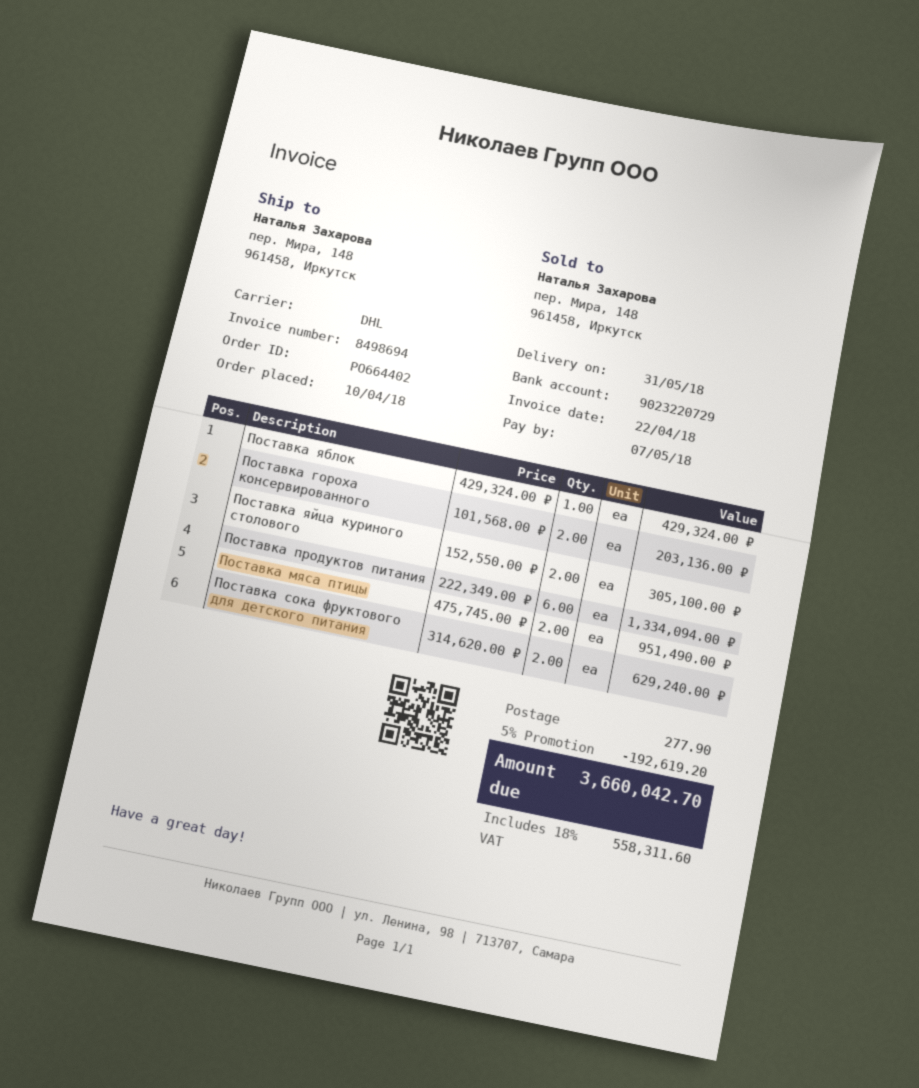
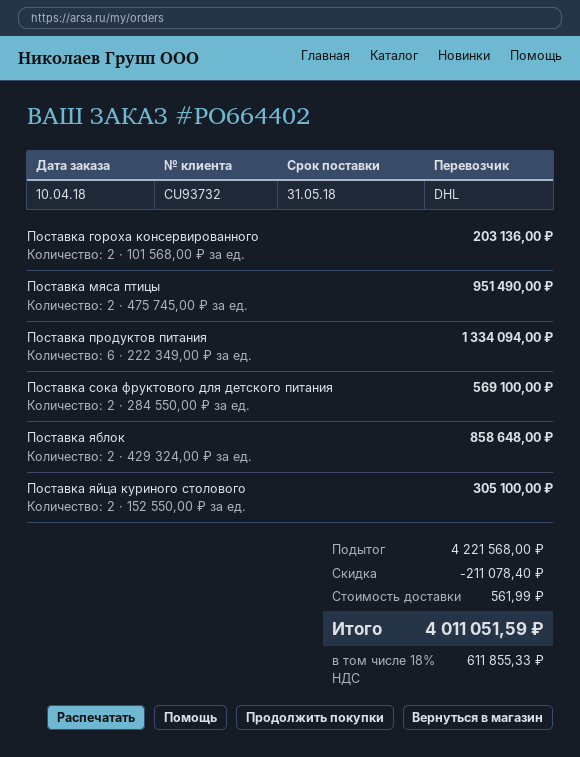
Поставка яблок: 1 x 429324.00 = 429324.00 -> 2 x 429324.00 = 858648.00
Поставка сока фруктового для детского питания: 2 x 314620.00 = 629240.00 -> 2 x 284550.00 = 569100.00
discount: 192619.20 -> 211078.40
shipping: 277.90 -> 561.99
tax: 18% = 558311.60 -> 18% = 611855.33
total: 3660042.70 -> 4011051.59

